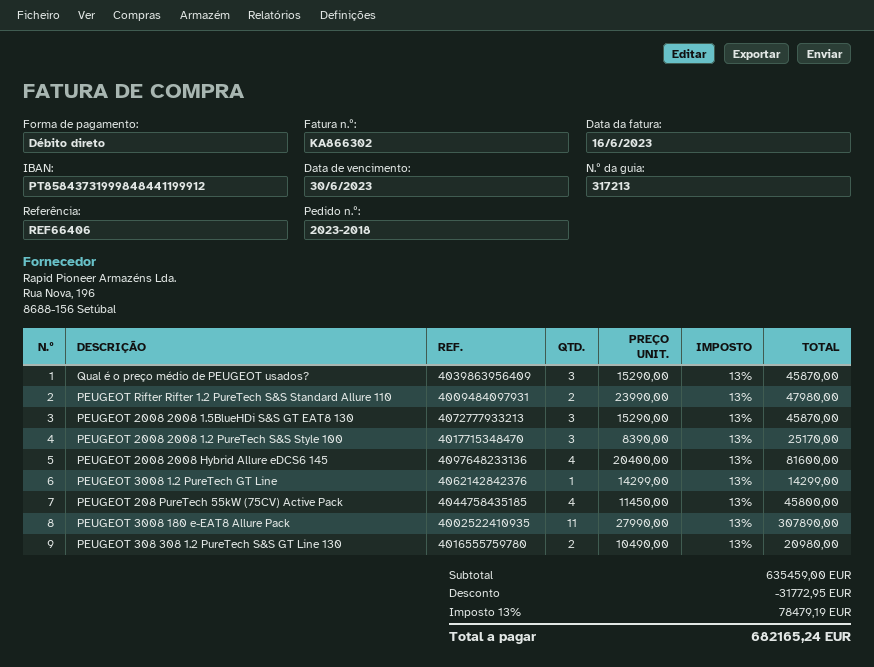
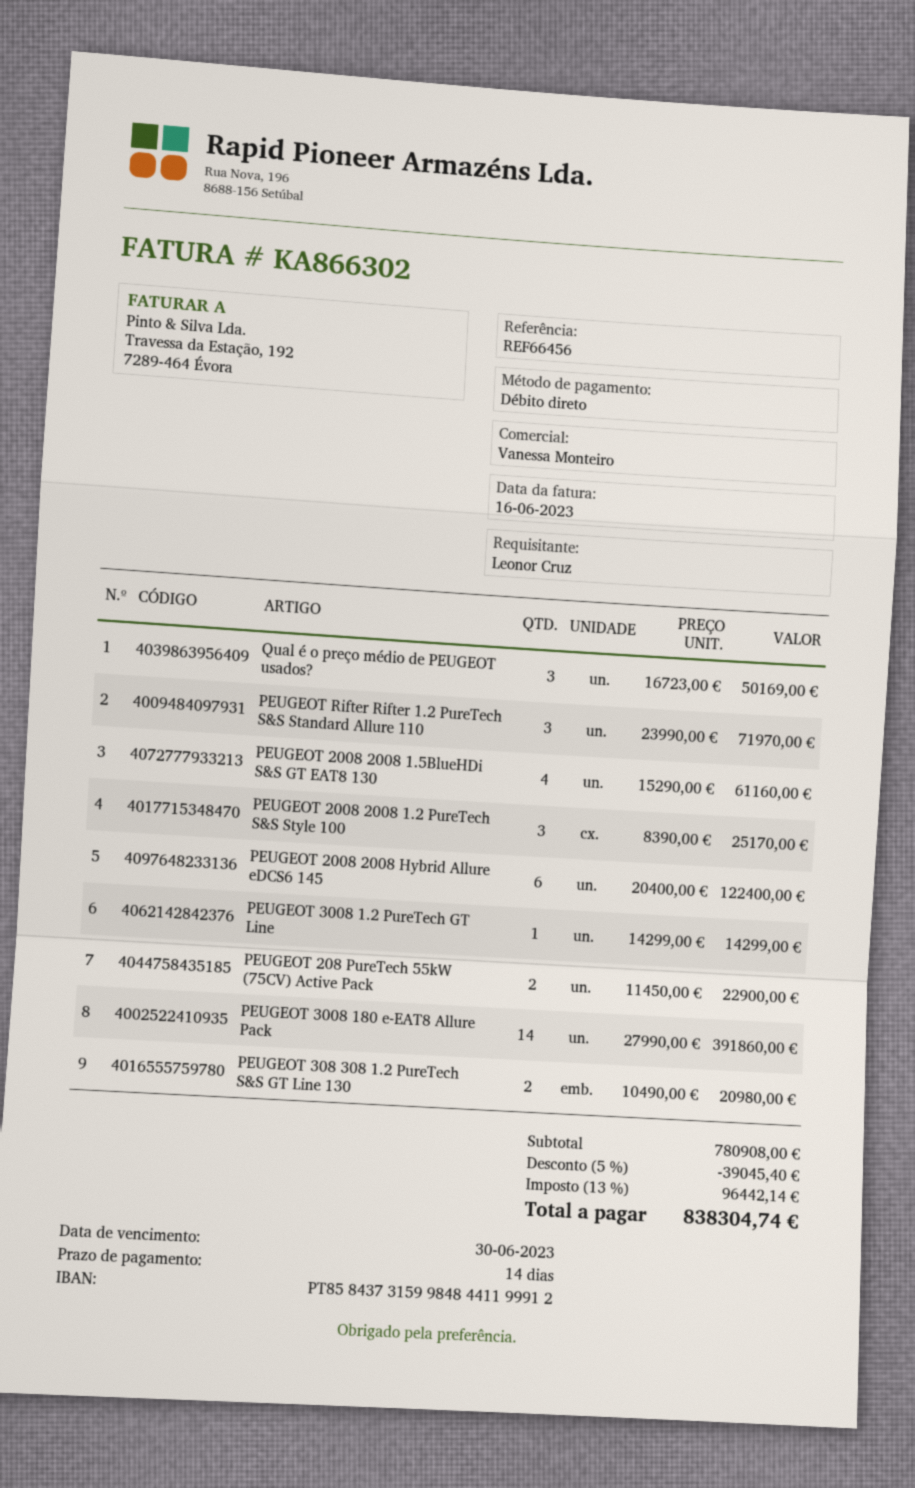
reference: REF66406 -> REF66456
bank account: PT85843731999848441199912 -> PT85843731599848441199912
Qual é o preço médio de PEUGEOT usados?: 3 x 15290.00 = 45870.00 -> 3 x 16723.00 = 50169.00
PEUGEOT Rifter Rifter 1.2 PureTech S&S Standard Allure 110: 2 x 23990.00 = 47980.00 -> 3 x 23990.00 = 71970.00
PEUGEOT 2008 2008 1.5BlueHDi S&S GT EAT8 130: 3 x 15290.00 = 45870.00 -> 4 x 15290.00 = 61160.00
PEUGEOT 2008 2008 Hybrid Allure eDCS6 145: 4 x 20400.00 = 81600.00 -> 6 x 20400.00 = 122400.00
PEUGEOT 208 PureTech 55kW (75CV) Active Pack: 4 x 11450.00 = 45800.00 -> 2 x 11450.00 = 22900.00
PEUGEOT 3008 180 e-EAT8 Allure Pack: 11 x 27990.00 = 307890.00 -> 14 x 27990.00 = 391860.00
subtotal: 635459.00 -> 780908.00
discount: 31772.95 -> 39045.40
tax: 13% = 78479.19 -> 13% = 96442.14
total: 682165.24 -> 838304.74

